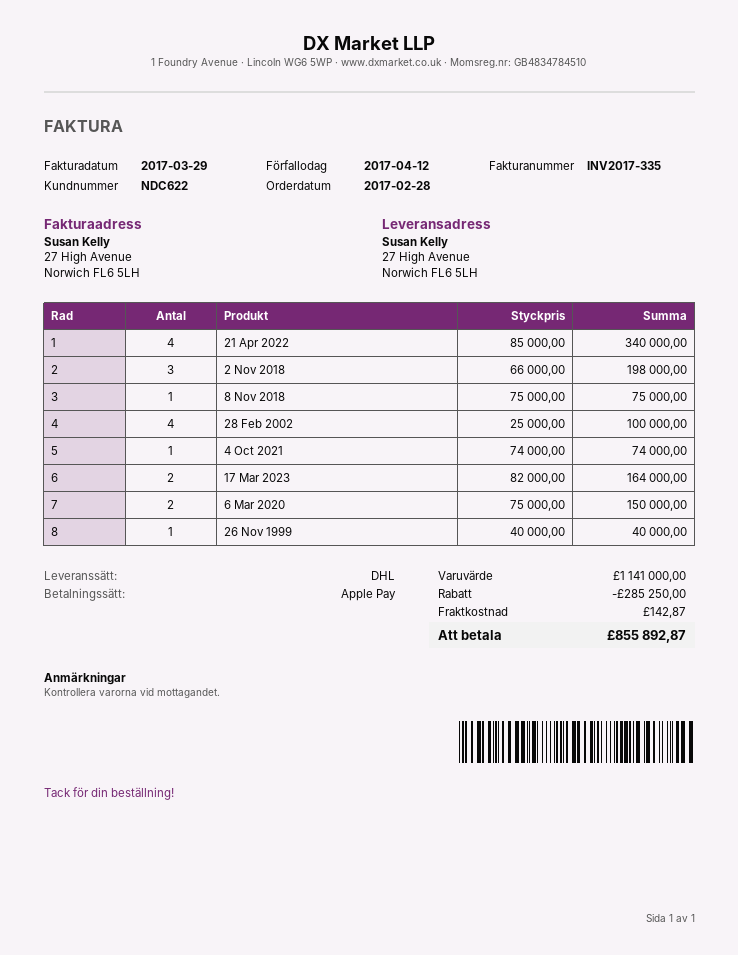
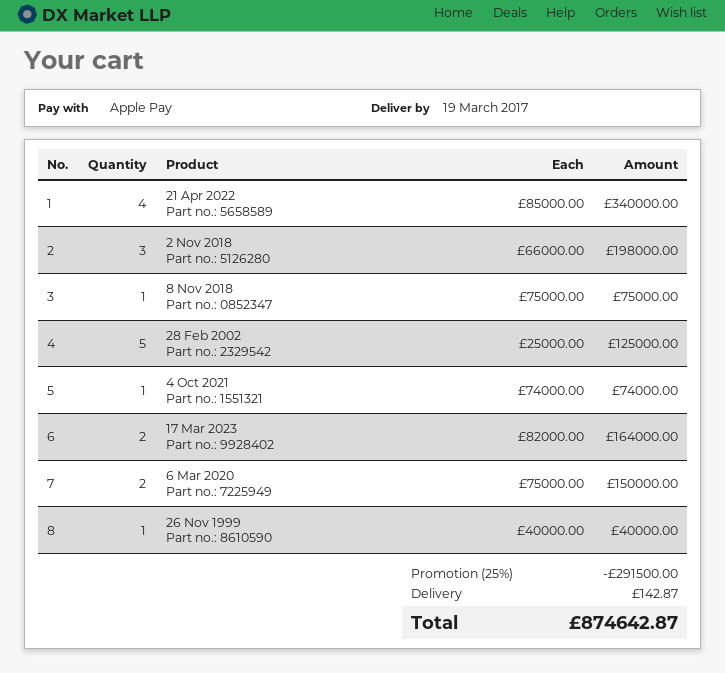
28 Feb 2002: 4 x 25000.00 = 100000.00 -> 5 x 25000.00 = 125000.00
discount: 285250.00 -> 291500.00
total: 855892.87 -> 874642.87

